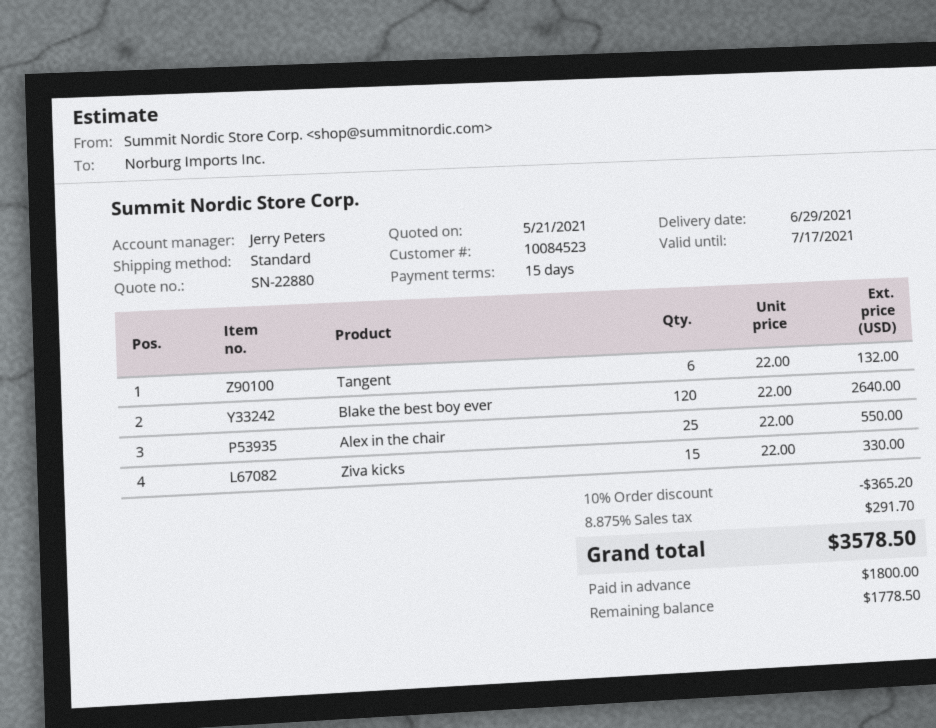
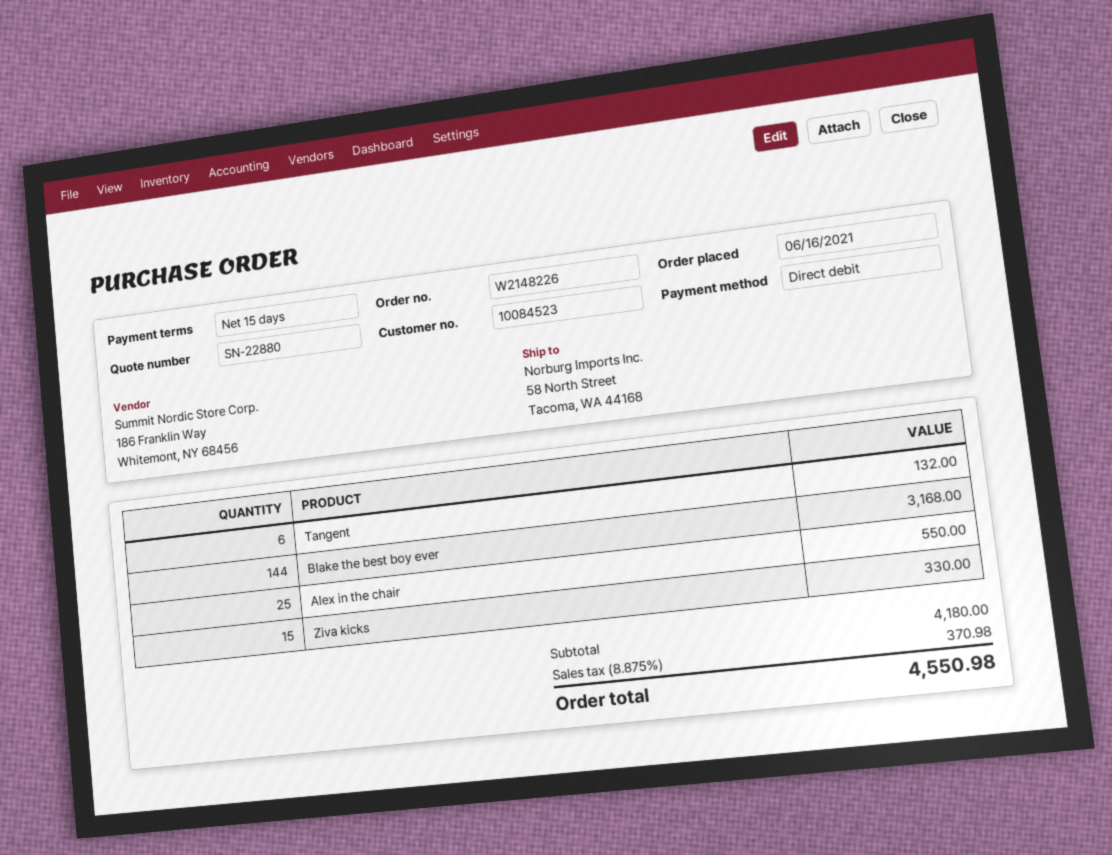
Blake the best boy ever: 120 for 2640.00 -> 144 for 3168.00
discount: 10% = 365.20 -> none
tax: 8.875% = 291.70 -> 8.875% = 370.98
total: 3578.50 -> 4550.98

